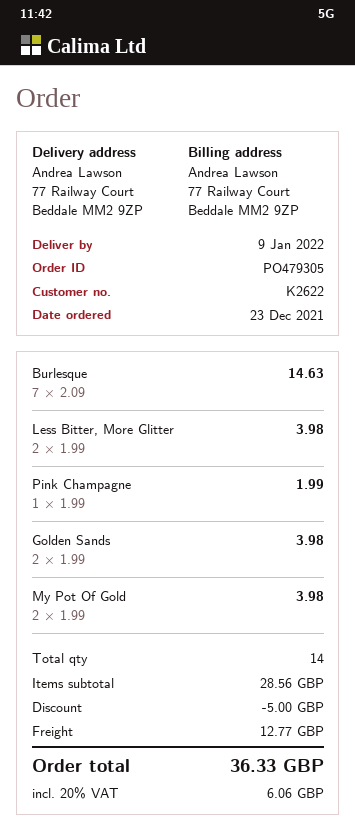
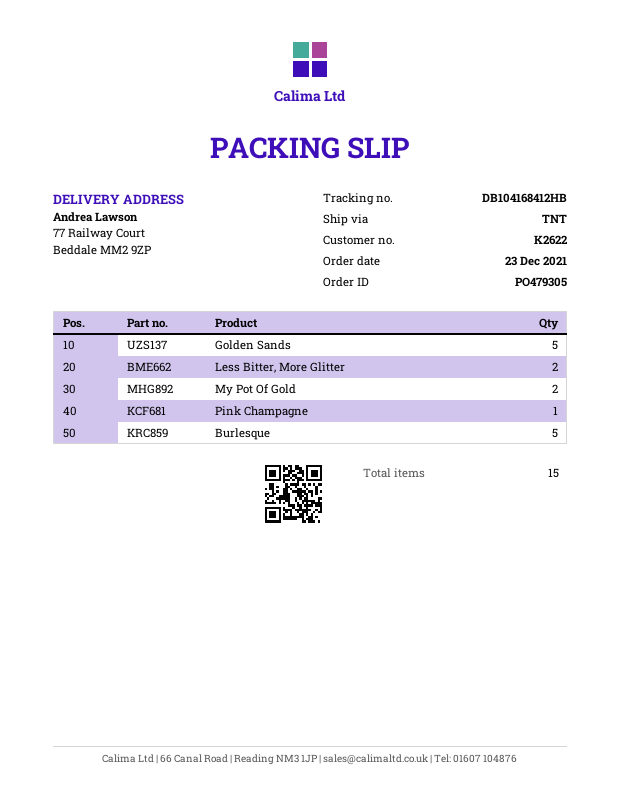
Burlesque: 7 -> 5
Golden Sands: 2 -> 5
total quantity: 14 -> 15

